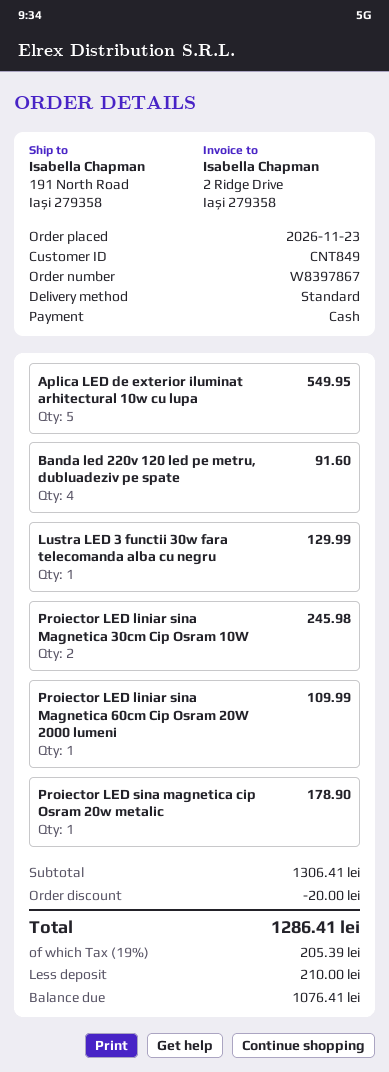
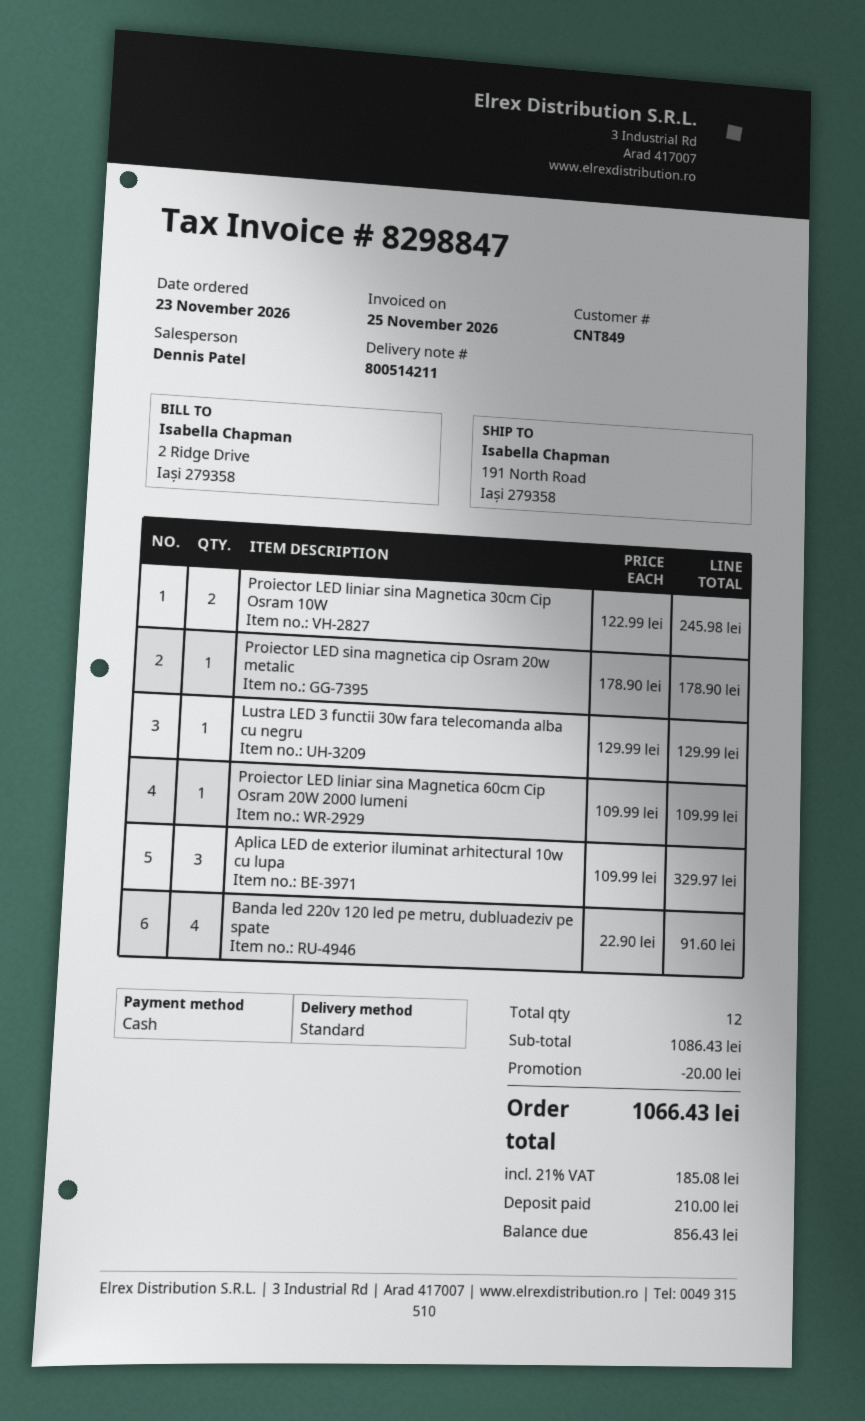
Aplica LED de exterior iluminat arhitectural 10w cu lupa: 5 for 549.95 -> 3 for 329.97
subtotal: 1306.41 -> 1086.43
tax: 19% = 205.39 -> 21% = 185.08
total: 1286.41 -> 1066.43
balance: 1076.41 -> 856.43

